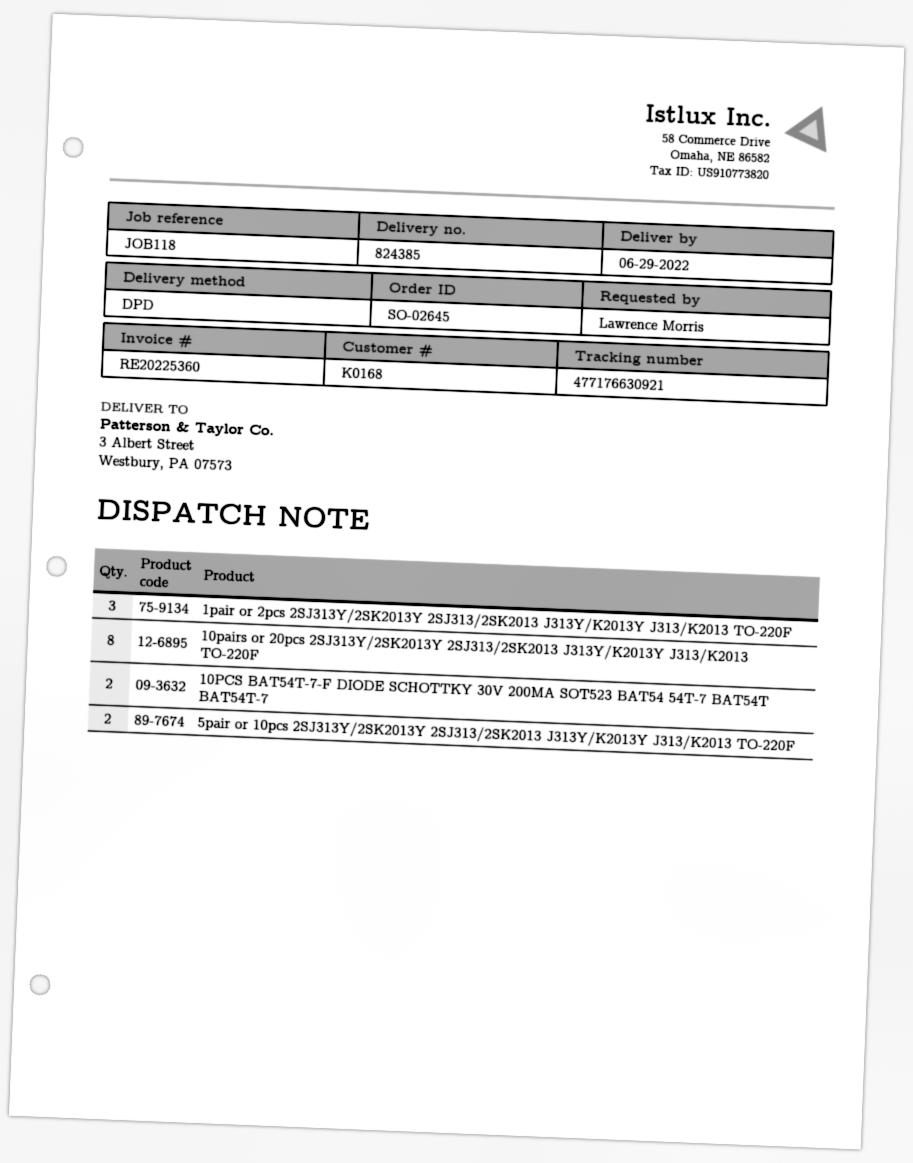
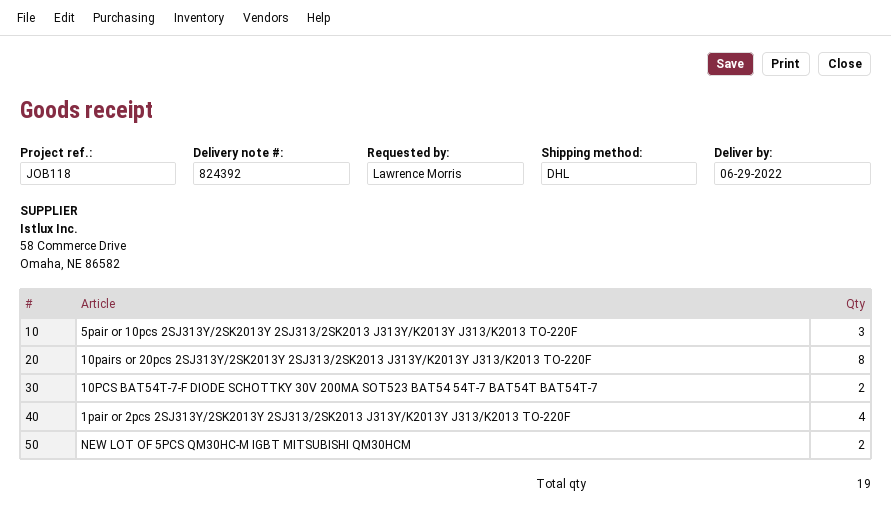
delivery note number: 824385 -> 824392
shipping method: DPD -> DHL
1pair or 2pcs 2SJ313Y/2SK2013Y 2SJ313/2SK2013 J313Y/K2013Y J313/K2013 TO-220F: 3 -> 4
5pair or 10pcs 2SJ313Y/2SK2013Y 2SJ313/2SK2013 J313Y/K2013Y J313/K2013 TO-220F: 2 -> 3
NEW LOT OF 5PCS QM30HC-M IGBT MITSUBISHI QM30HCM: none -> 2

